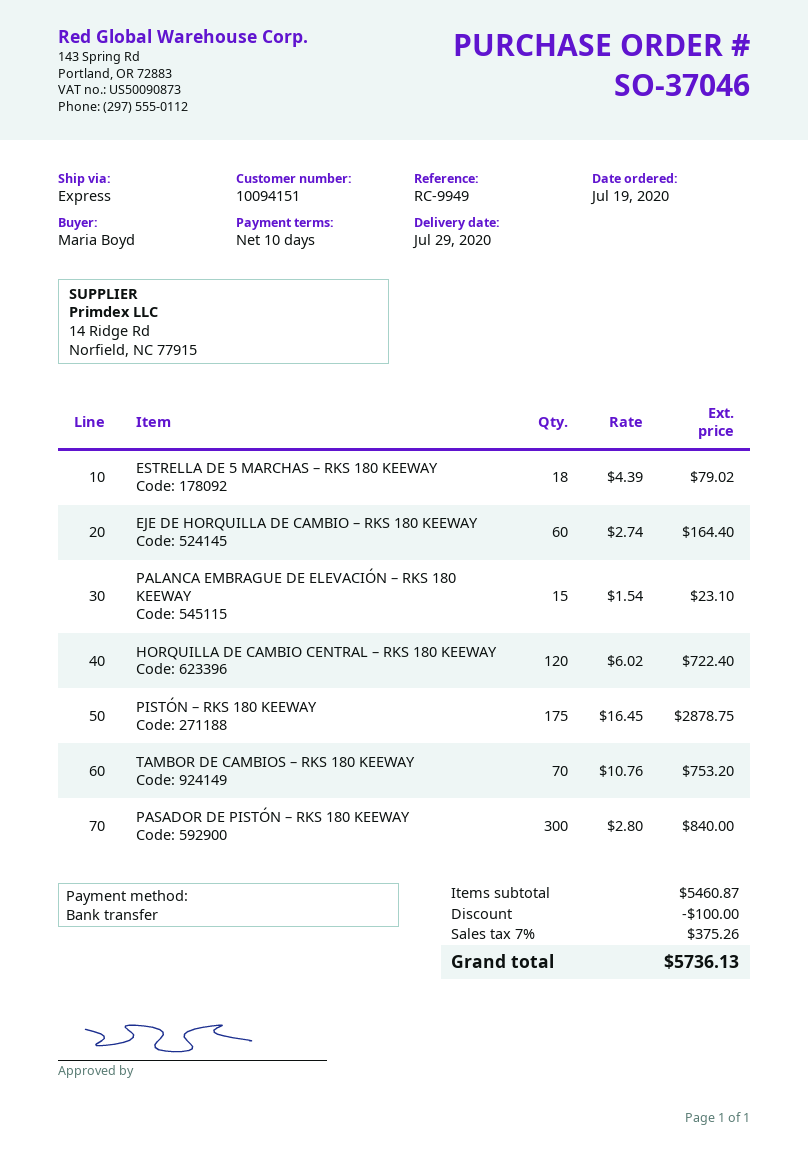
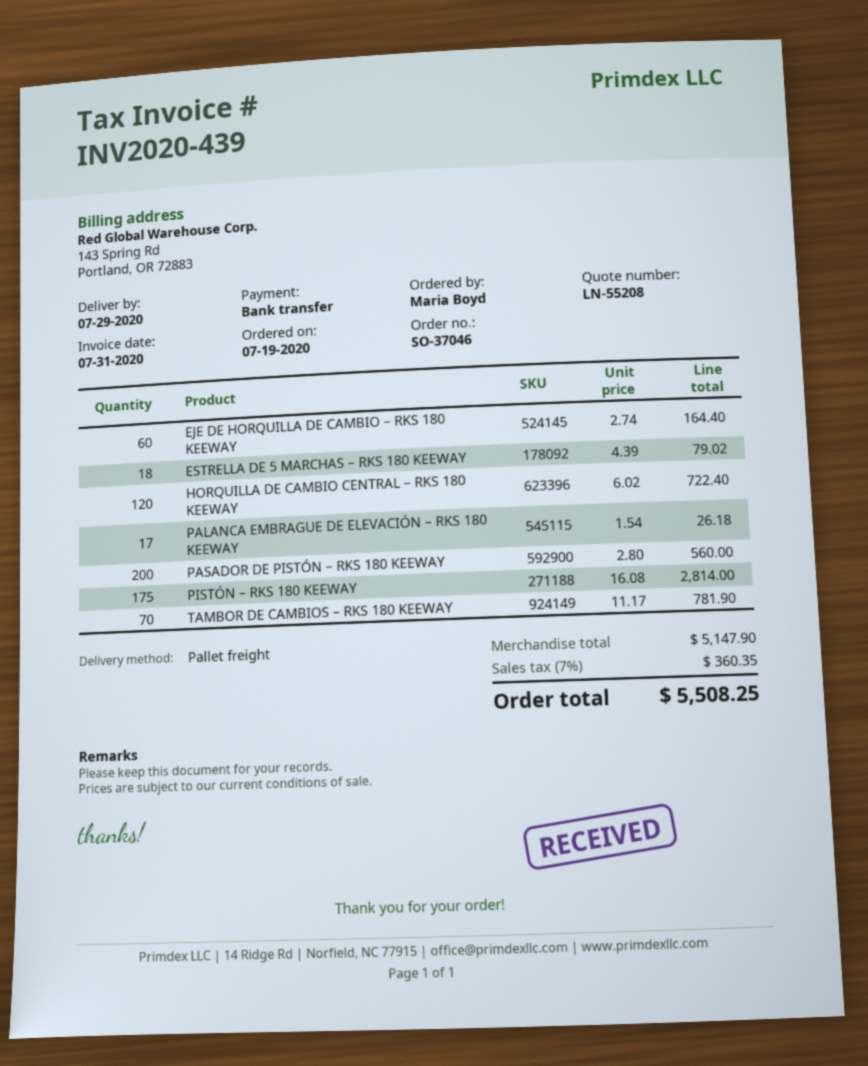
shipping method: express -> pallet freight
PALANCA EMBRAGUE DE ELEVACIÓN – RKS 180 KEEWAY: 15 x 1.54 = 23.10 -> 17 x 1.54 = 26.18
PISTÓN – RKS 180 KEEWAY: 175 x 16.45 = 2878.75 -> 175 x 16.08 = 2814.00
TAMBOR DE CAMBIOS – RKS 180 KEEWAY: 70 x 10.76 = 753.20 -> 70 x 11.17 = 781.90
PASADOR DE PISTÓN – RKS 180 KEEWAY: 300 x 2.80 = 840.00 -> 200 x 2.80 = 560.00
subtotal: 5460.87 -> 5147.90
discount: 100.00 -> none
tax: 7% = 375.26 -> 7% = 360.35
total: 5736.13 -> 5508.25

